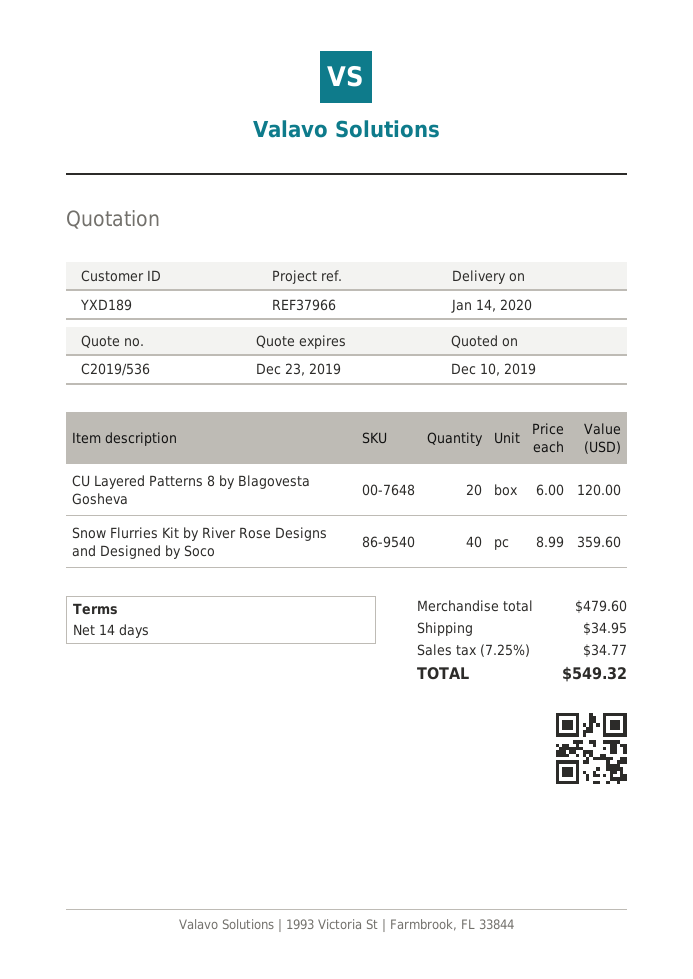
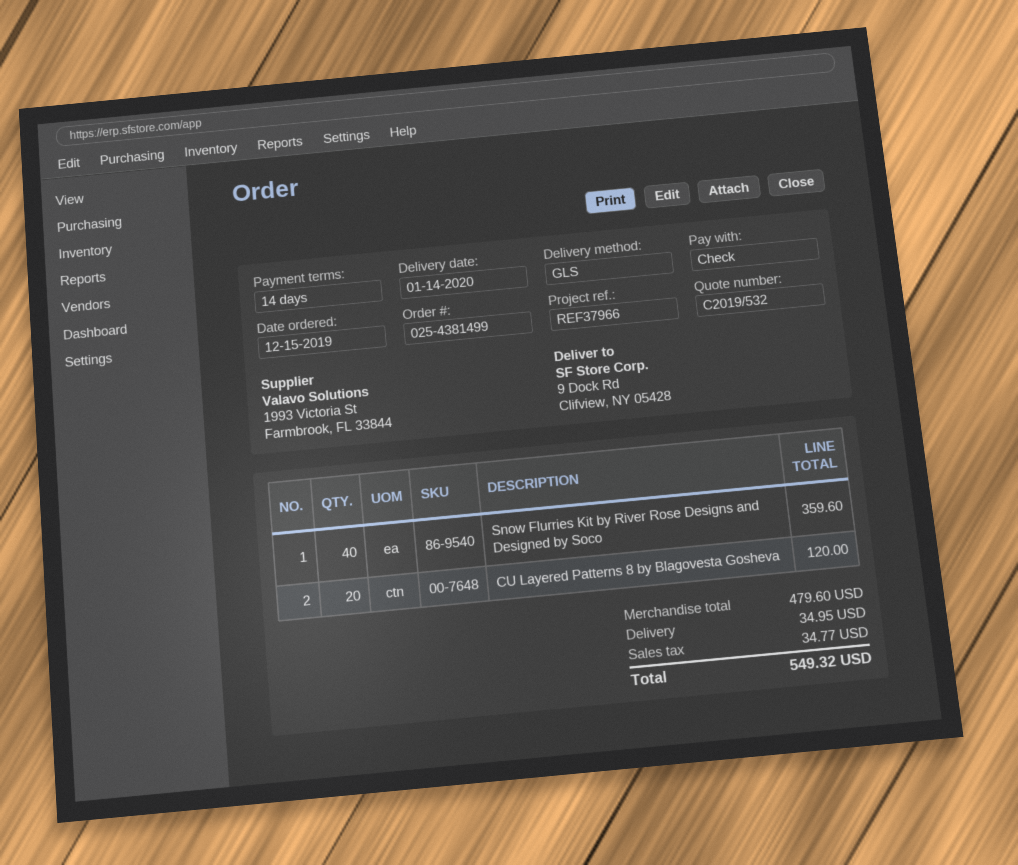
quote number: C2019/536 -> C2019/532

